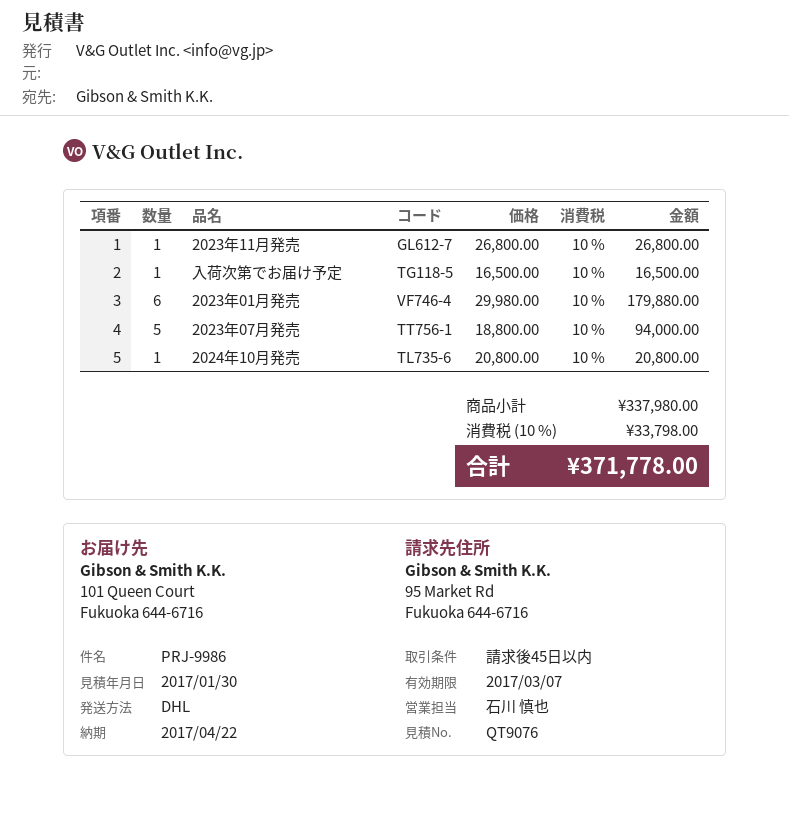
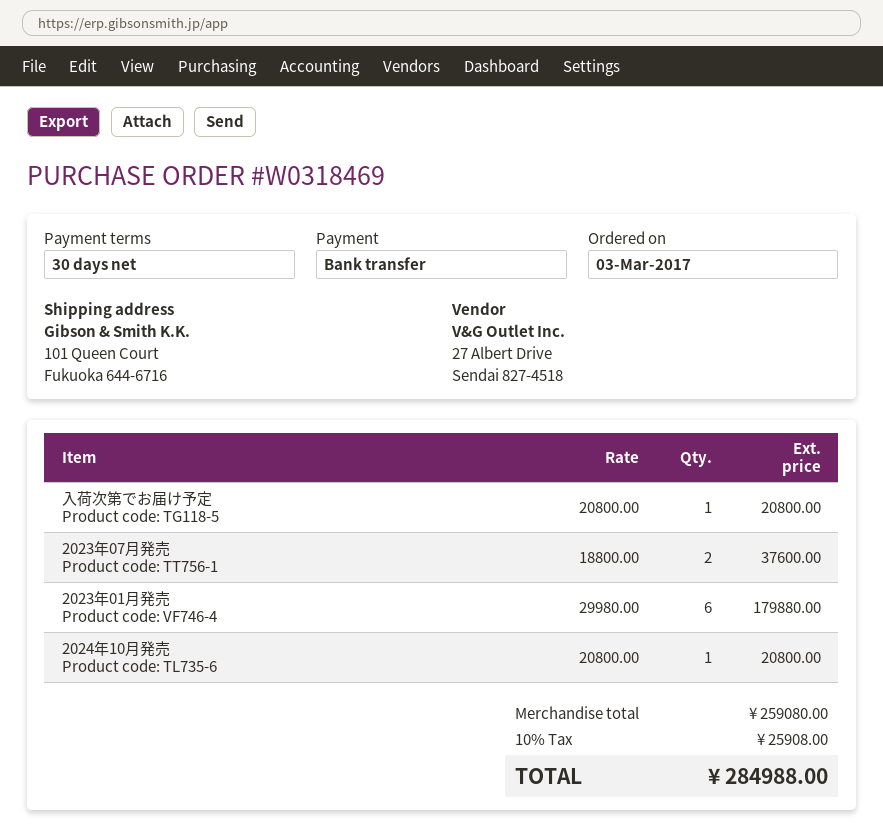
payment terms: 45 days -> 30 days
2023年11月発売: 1 x 26800.00 = 26800.00 -> none
入荷次第でお届け予定: 1 x 16500.00 = 16500.00 -> 1 x 20800.00 = 20800.00
2023年07月発売: 5 x 18800.00 = 94000.00 -> 2 x 18800.00 = 37600.00
subtotal: 337980.00 -> 259080.00
tax: 10% = 33798.00 -> 10% = 25908.00
total: 371778.00 -> 284988.00

